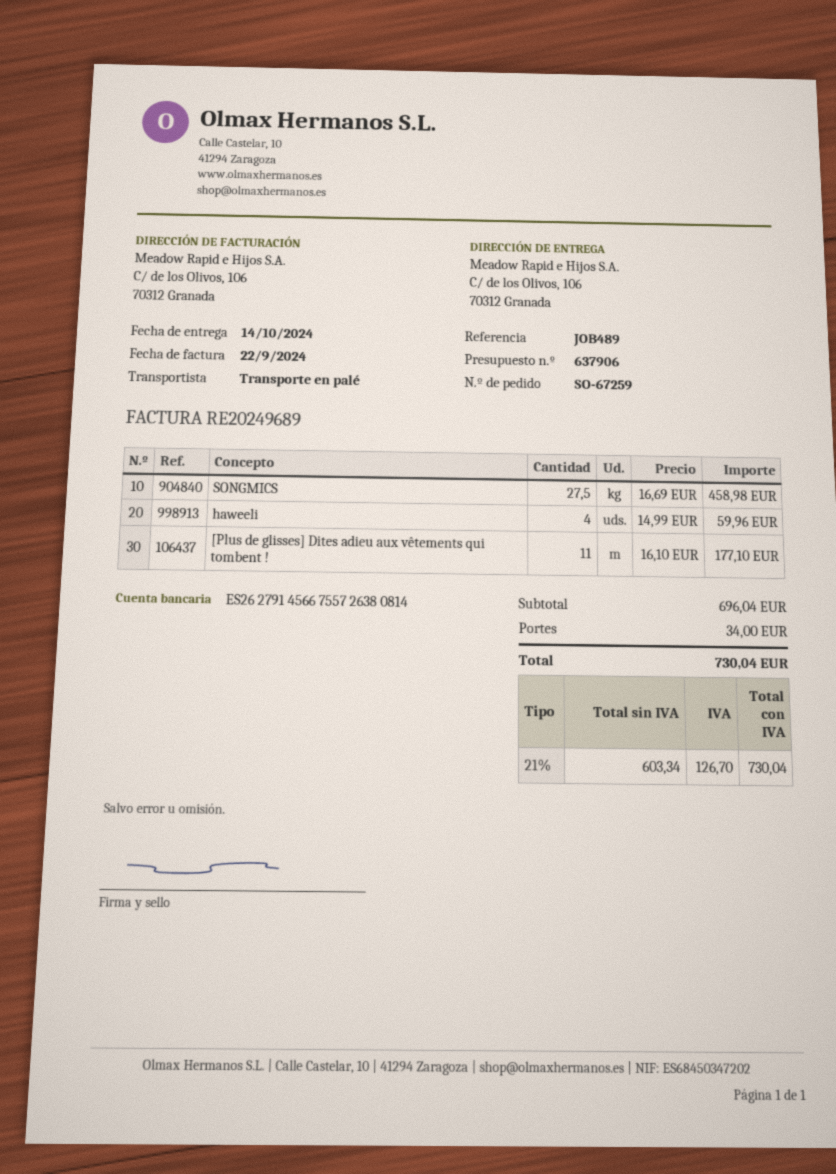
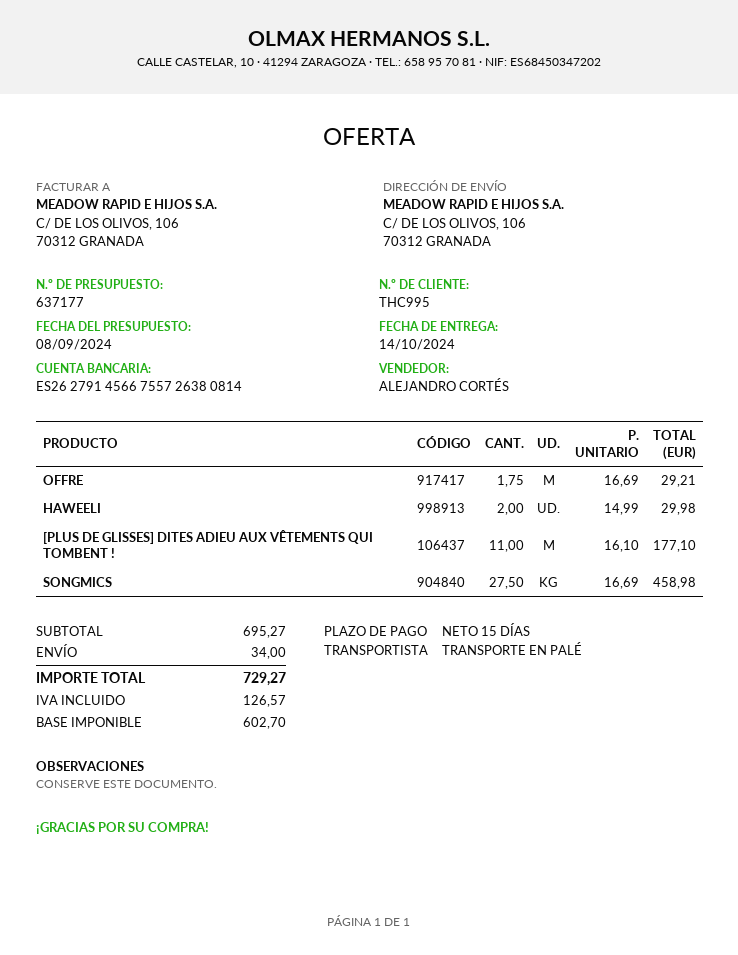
quote number: 637906 -> 637177
haweeli: 4 x 14.99 = 59.96 -> 2 x 14.99 = 29.98
OFFRE: none -> 1.75 x 16.69 = 29.21
subtotal: 696.04 -> 695.27
net: 603.34 -> 602.70
tax: 126.70 -> 126.57
total: 730.04 -> 729.27

